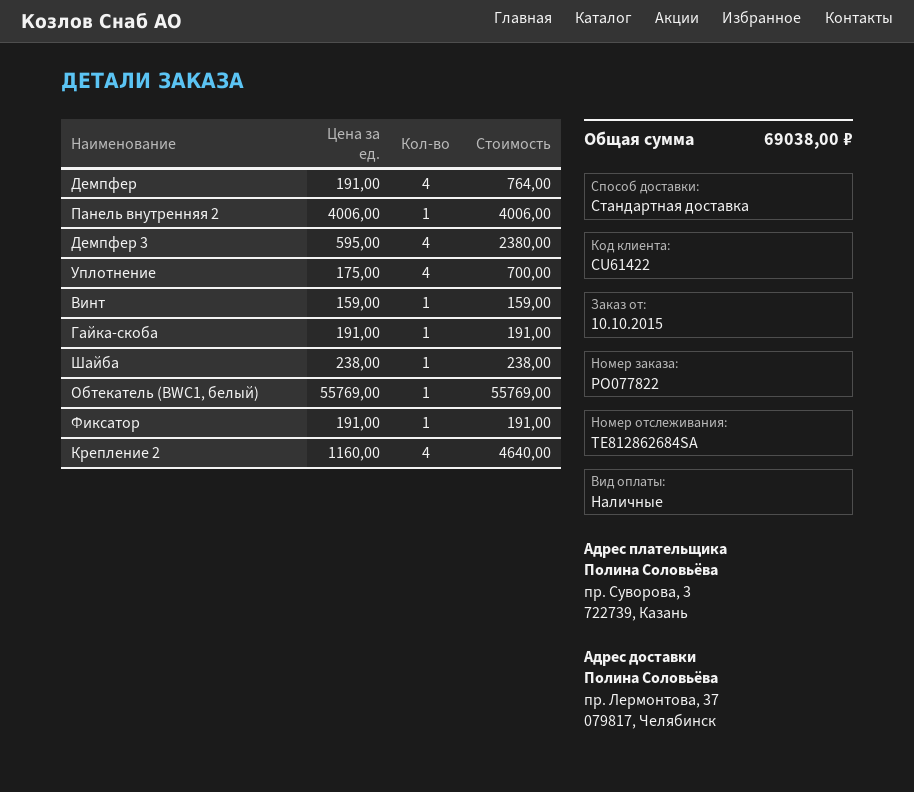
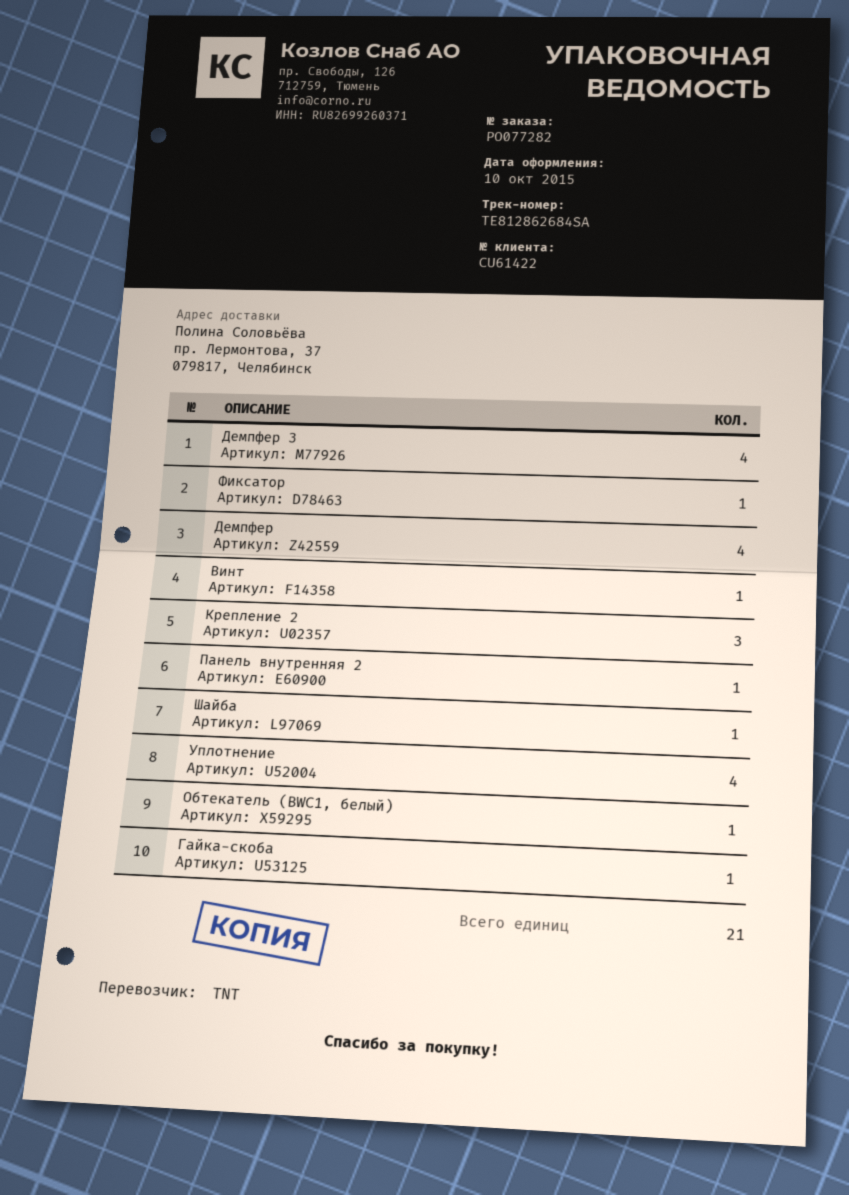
order number: PO077822 -> PO077282
shipping method: standard -> TNT
Крепление 2: 4 -> 3

